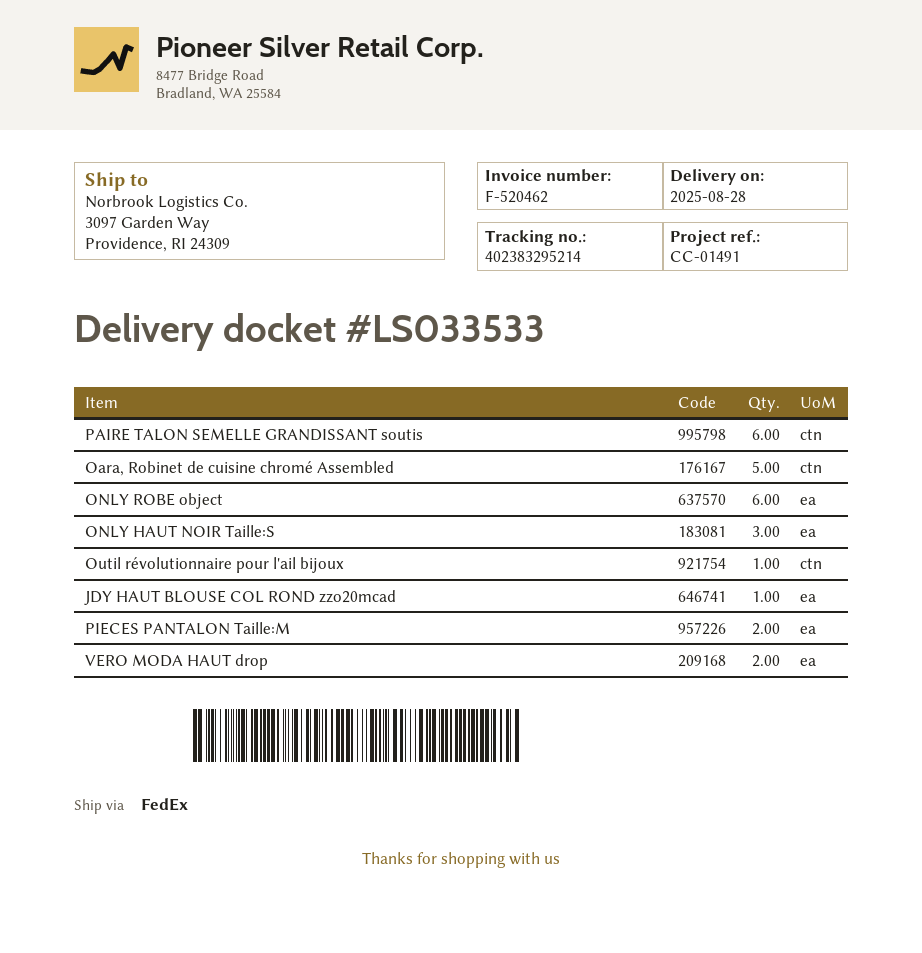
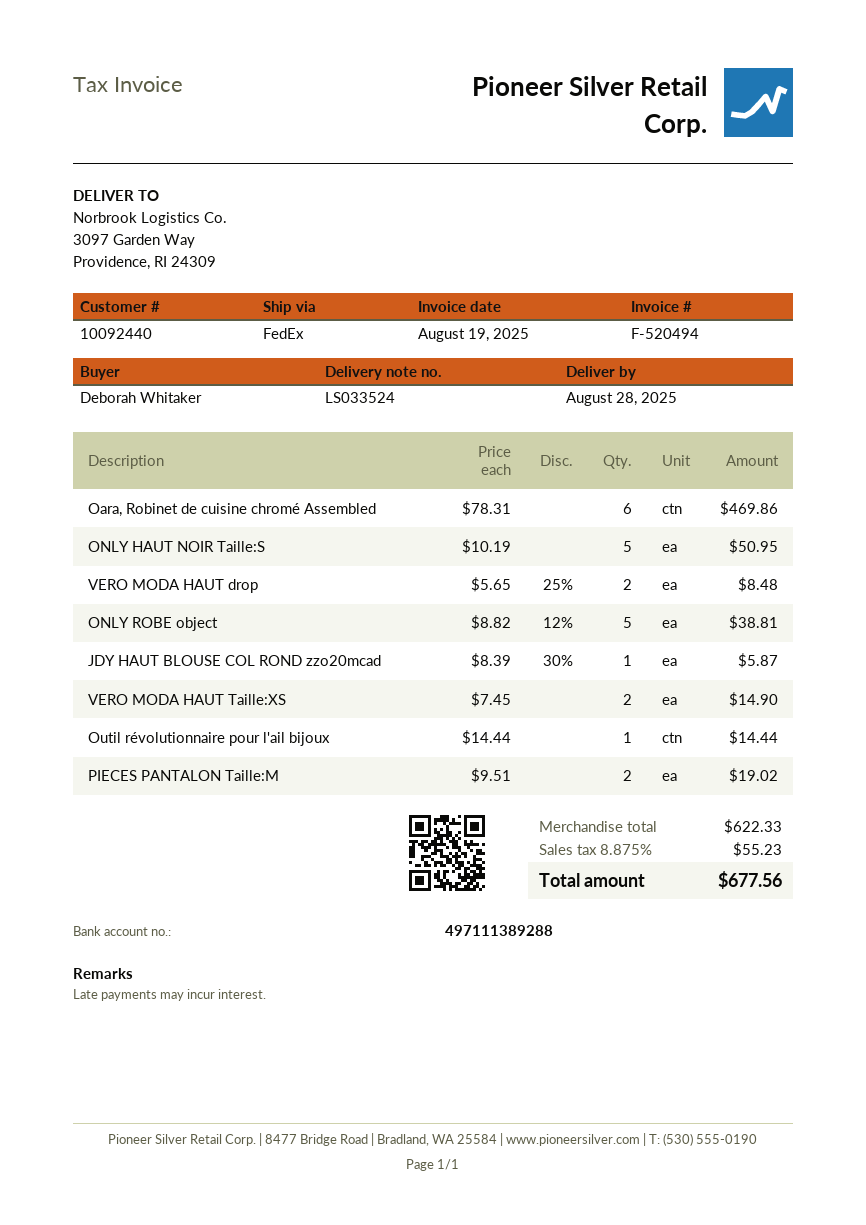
delivery note number: LS033533 -> LS033524
invoice number: F-520462 -> F-520494
PAIRE TALON SEMELLE GRANDISSANT soutis: 6 -> none
Oara, Robinet de cuisine chromé Assembled: 5 -> 6
ONLY ROBE object: 6 -> 5
ONLY HAUT NOIR Taille:S: 3 -> 5
VERO MODA HAUT Taille:XS: none -> 2

